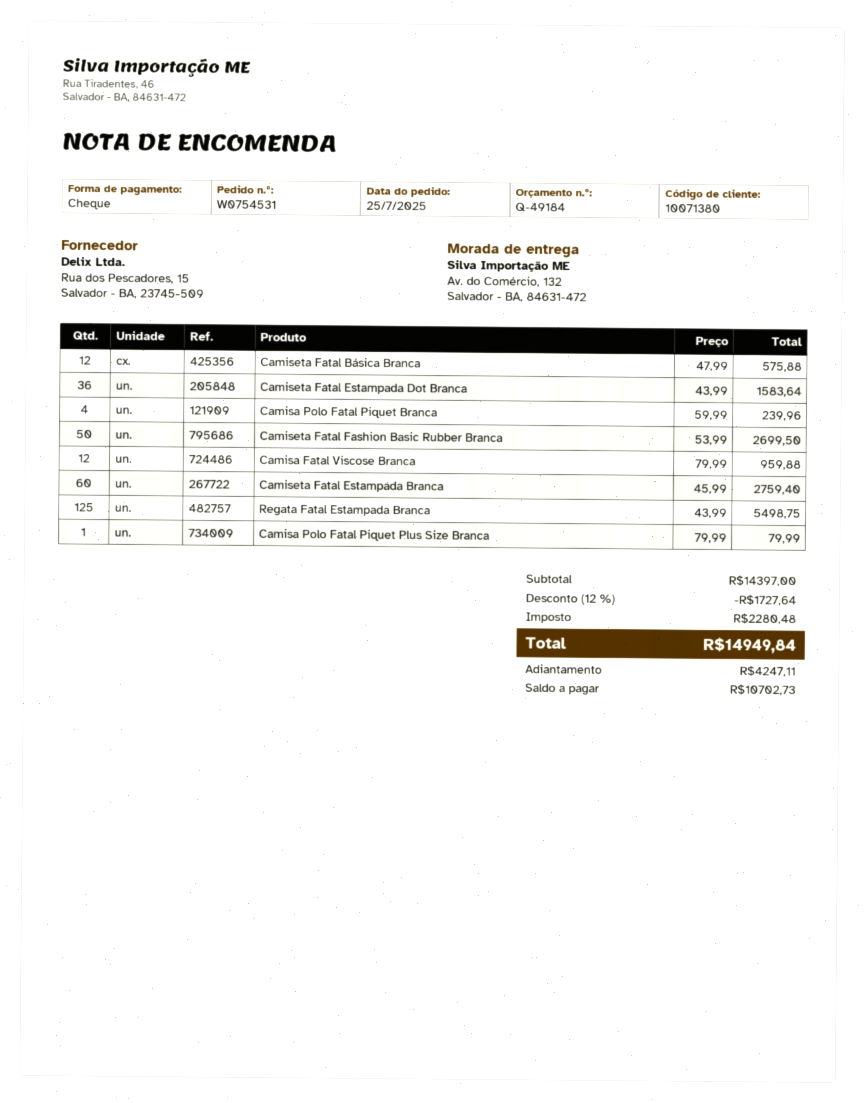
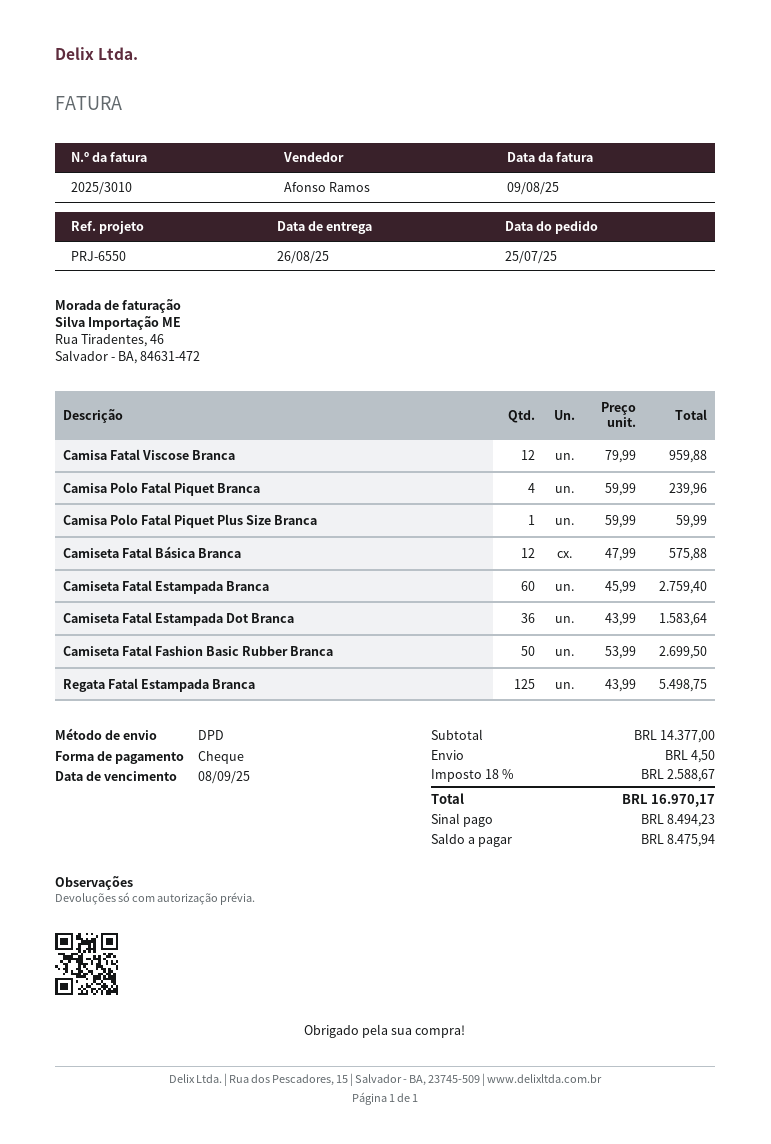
Camisa Polo Fatal Piquet Plus Size Branca: 1 x 79.99 = 79.99 -> 1 x 59.99 = 59.99
subtotal: 14397.00 -> 14377.00
discount: 12% = 1727.64 -> none
shipping: none -> 4.50
tax: 2280.48 -> 2588.67
total: 14949.84 -> 16970.17
deposit: 4247.11 -> 8494.23
balance: 10702.73 -> 8475.94

